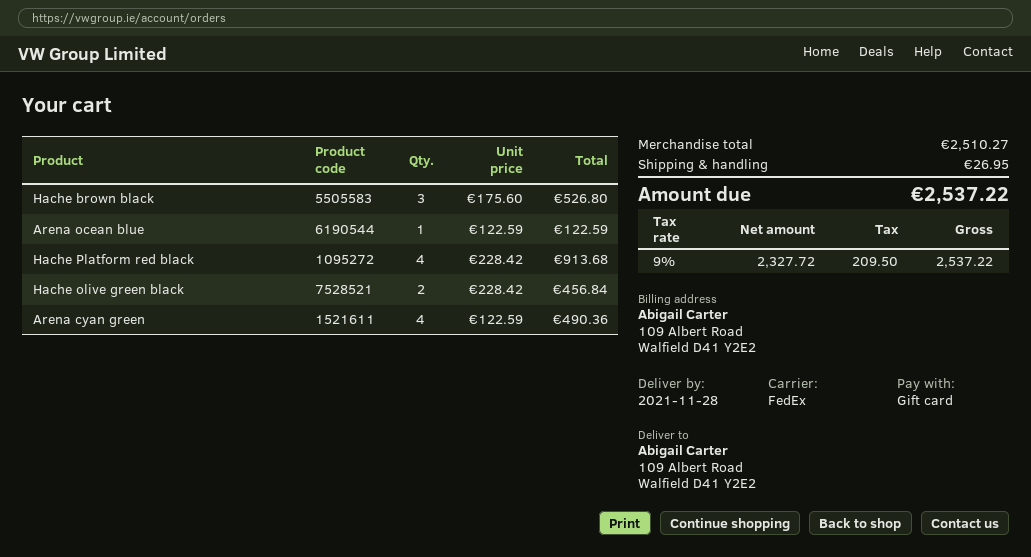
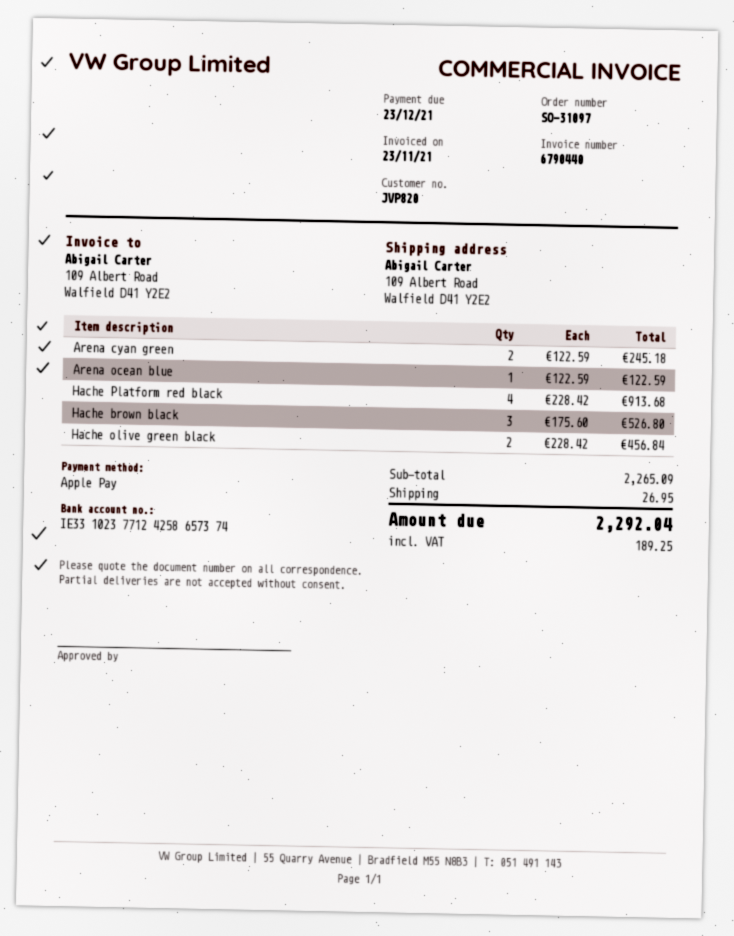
payment method: gift card -> Apple Pay
Arena cyan green: 4 x 122.59 = 490.36 -> 2 x 122.59 = 245.18
subtotal: 2510.27 -> 2265.09
tax: 209.50 -> 189.25
total: 2537.22 -> 2292.04

